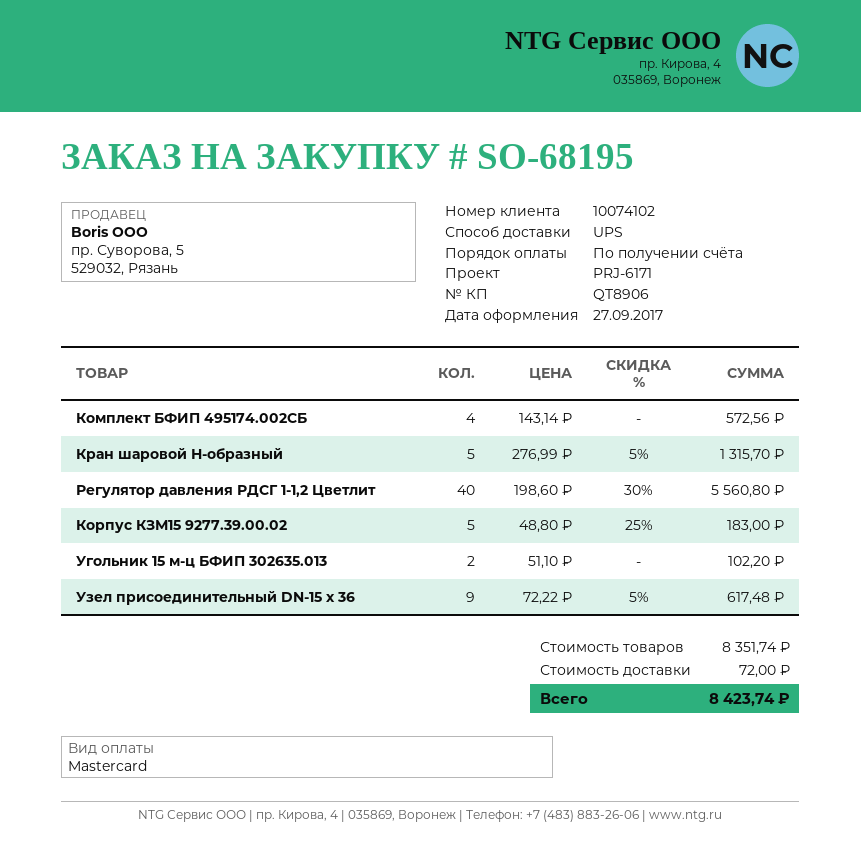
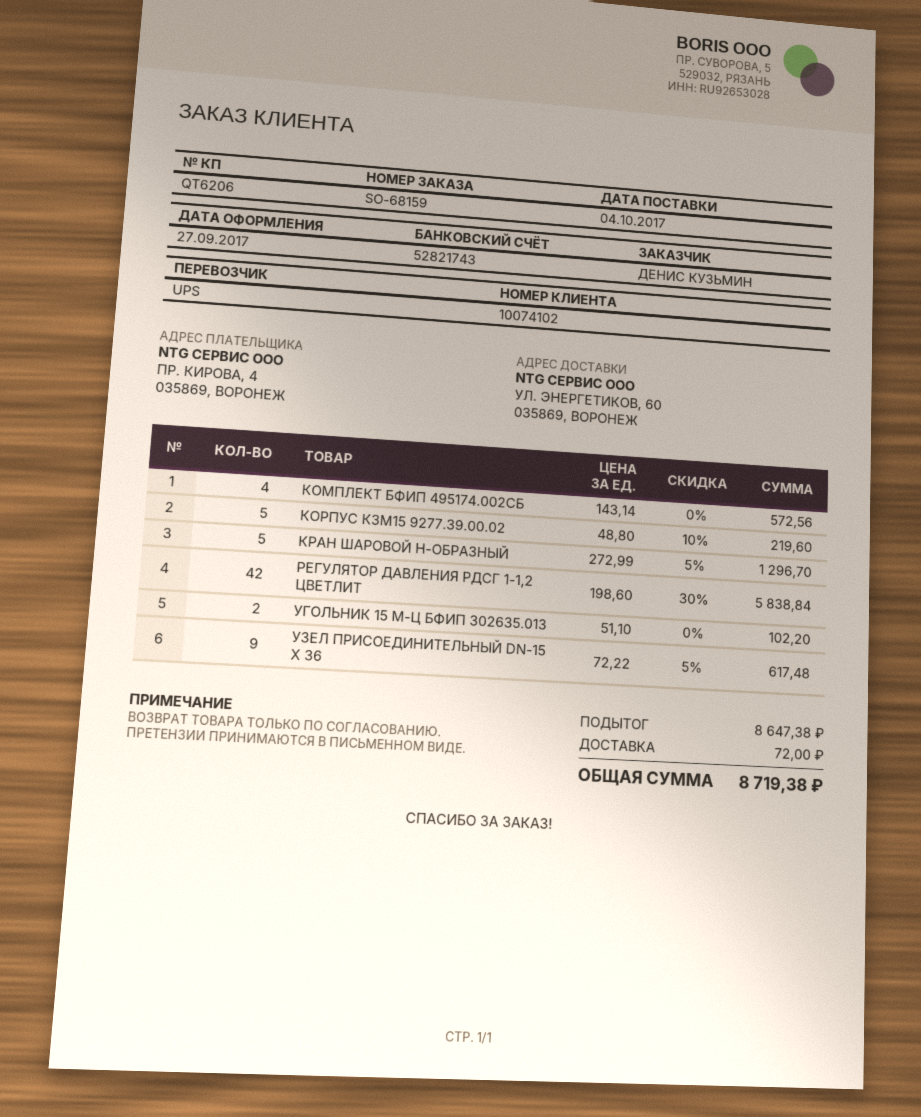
quote number: QT8906 -> QT6206
order number: SO-68195 -> SO-68159
Кран шаровой Н-образный: 5 x 276.99 - 5% = 1315.70 -> 5 x 272.99 - 5% = 1296.70
Регулятор давления РДСГ 1-1,2 Цветлит: 40 x 198.60 - 30% = 5560.80 -> 42 x 198.60 - 30% = 5838.84
Корпус КЗМ15 9277.39.00.02: 5 x 48.80 - 25% = 183.00 -> 5 x 48.80 - 10% = 219.60
subtotal: 8351.74 -> 8647.38
total: 8423.74 -> 8719.38

